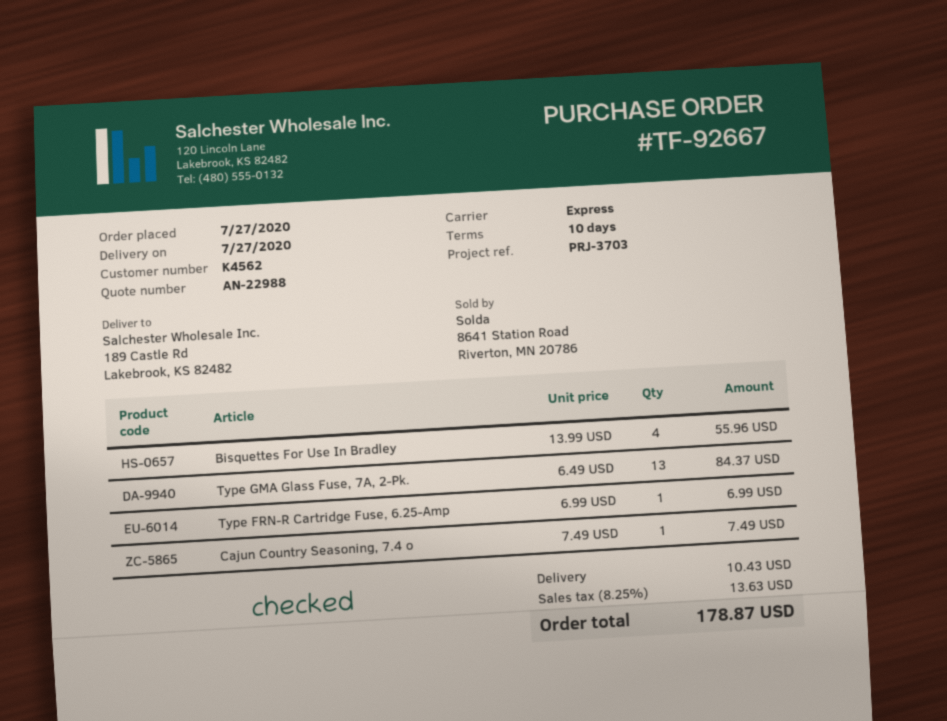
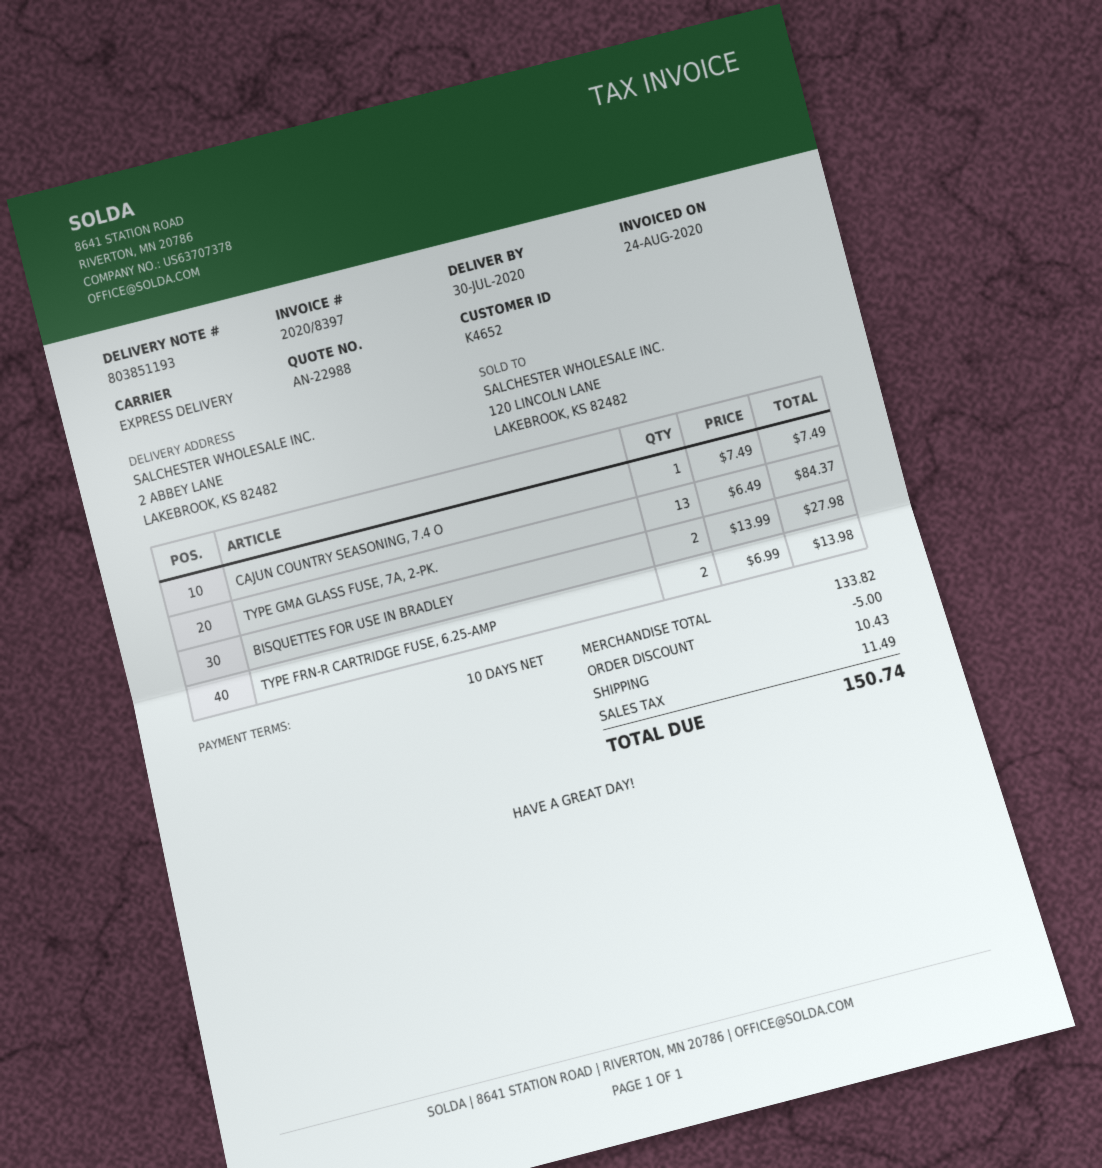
delivery date: 2020-07-27 -> 2020-07-30
customer number: K4562 -> K4652
ship to: 189 Castle Rd, Lakebrook, KS 82482 -> 2 ABBEY LANE, LAKEBROOK, KS 82482
Bisquettes For Use In Bradley: 4 x 13.99 = 55.96 -> 2 x 13.99 = 27.98
Type FRN-R Cartridge Fuse, 6.25-Amp: 1 x 6.99 = 6.99 -> 2 x 6.99 = 13.98
discount: none -> 5.00
tax: 13.63 -> 11.49
total: 178.87 -> 150.74

